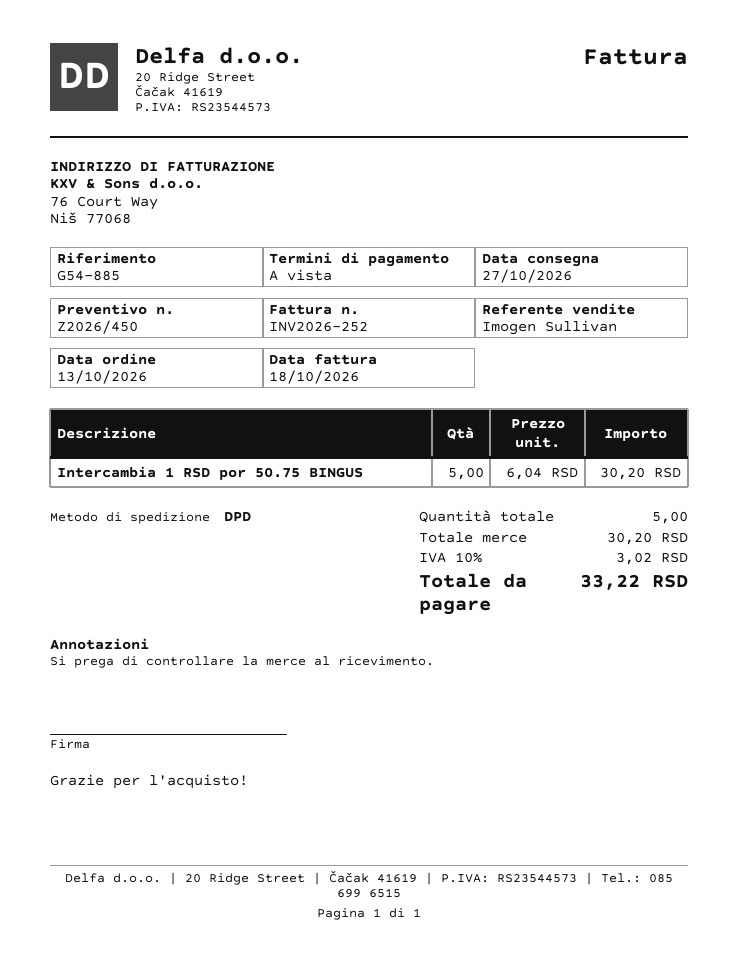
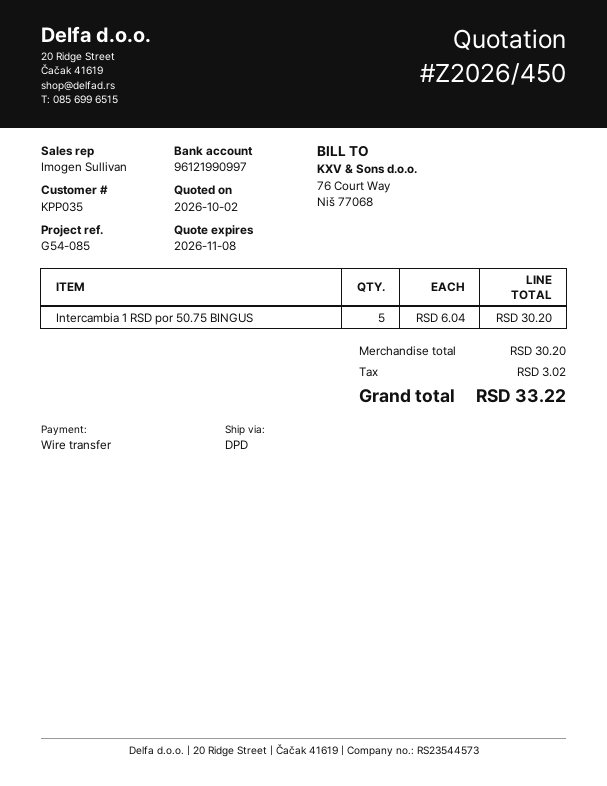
reference: G54-885 -> G54-085

